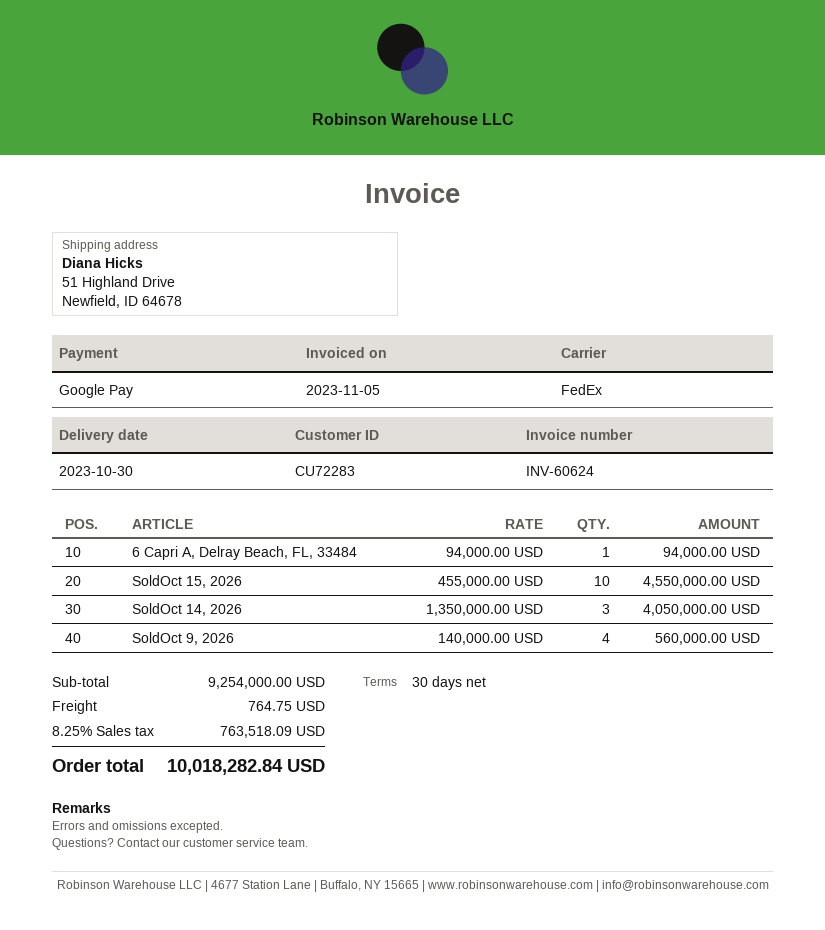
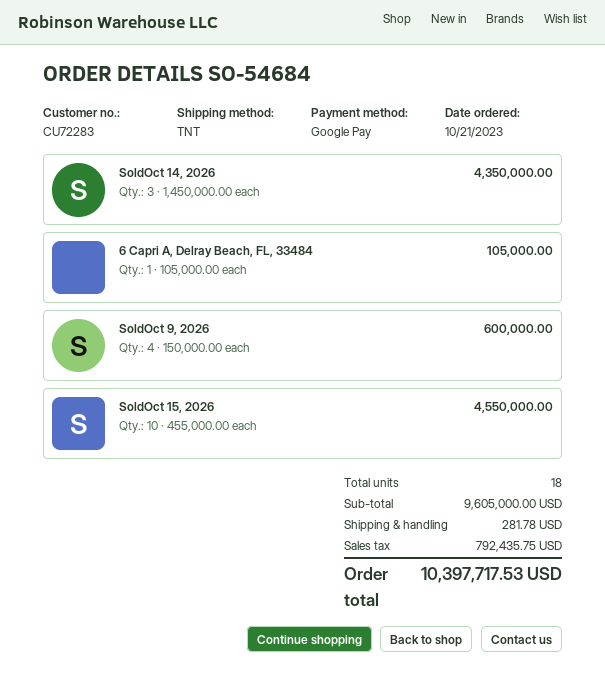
shipping method: FedEx -> TNT
6 Capri A, Delray Beach, FL, 33484: 1 x 94000.00 = 94000.00 -> 1 x 105000.00 = 105000.00
SoldOct 14, 2026: 3 x 1350000.00 = 4050000.00 -> 3 x 1450000.00 = 4350000.00
SoldOct 9, 2026: 4 x 140000.00 = 560000.00 -> 4 x 150000.00 = 600000.00
subtotal: 9254000.00 -> 9605000.00
shipping: 764.75 -> 281.78
tax: 763518.09 -> 792435.75
total: 10018282.84 -> 10397717.53

